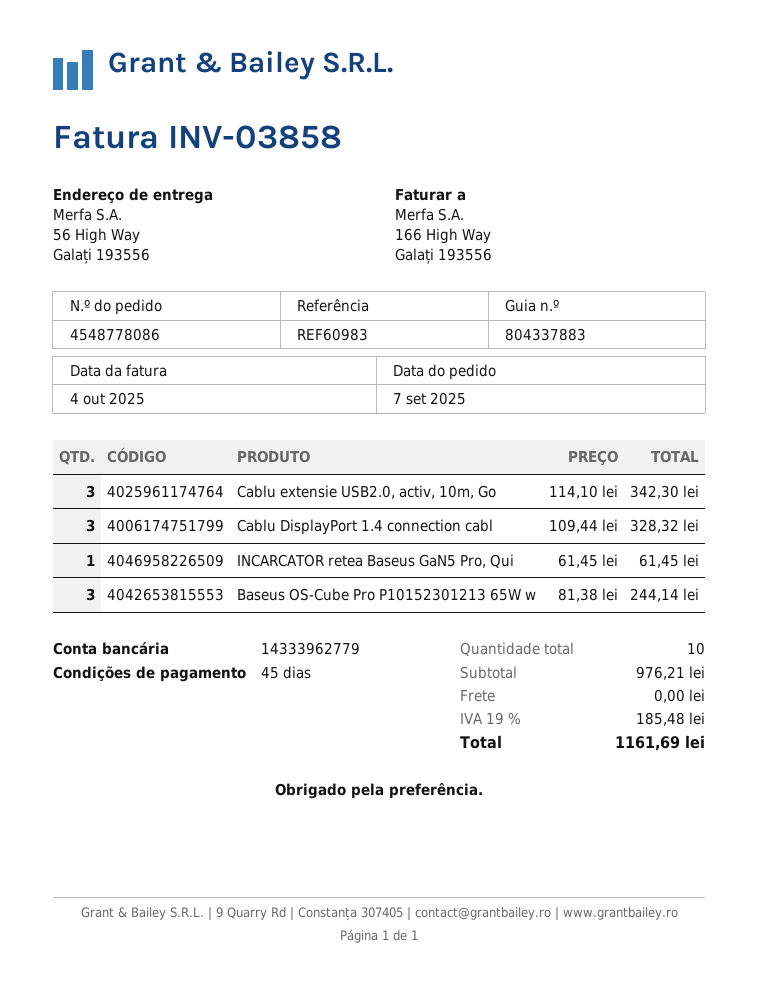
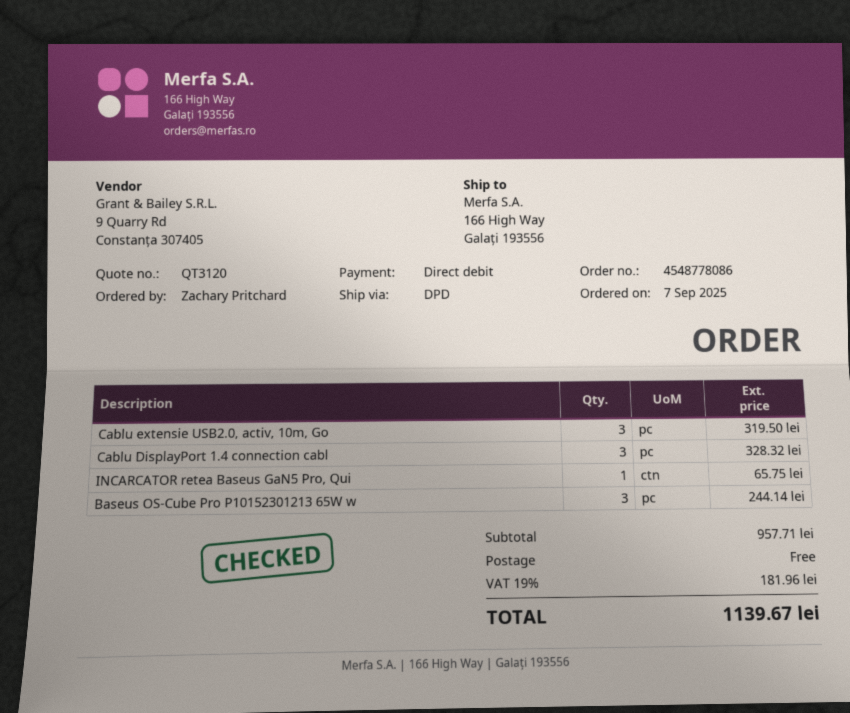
ship to: 56 High Way, Galați 193556 -> 166 High Way, Galați 193556
Cablu extensie USB2.0, activ, 10m, Go: 3 for 342.30 -> 3 for 319.50
INCARCATOR retea Baseus GaN5 Pro, Qui: 1 for 61.45 -> 1 for 65.75
subtotal: 976.21 -> 957.71
tax: 19% = 185.48 -> 19% = 181.96
total: 1161.69 -> 1139.67

